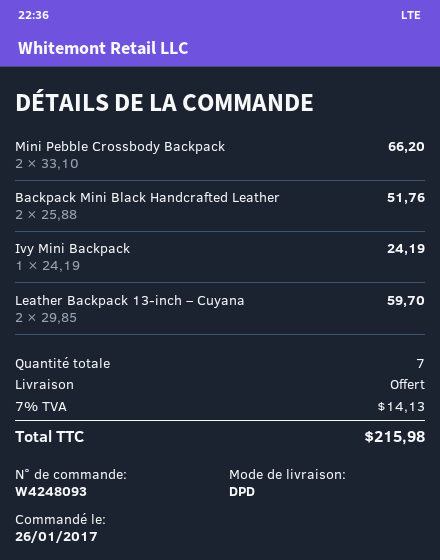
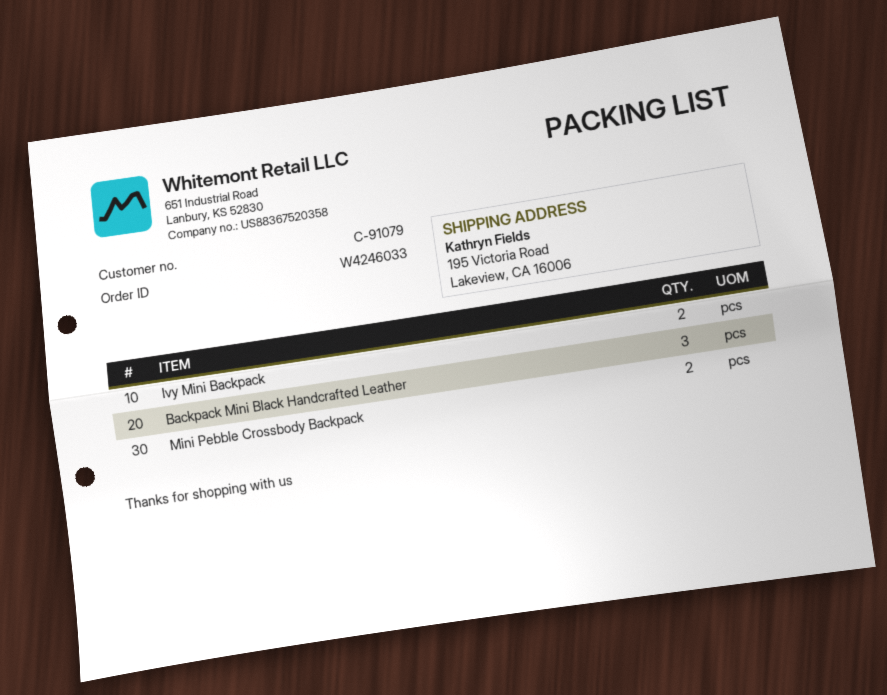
order number: W4248093 -> W4246033
Backpack Mini Black Handcrafted Leather: 2 -> 3
Ivy Mini Backpack: 1 -> 2
Leather Backpack 13-inch – Cuyana: 2 -> none

